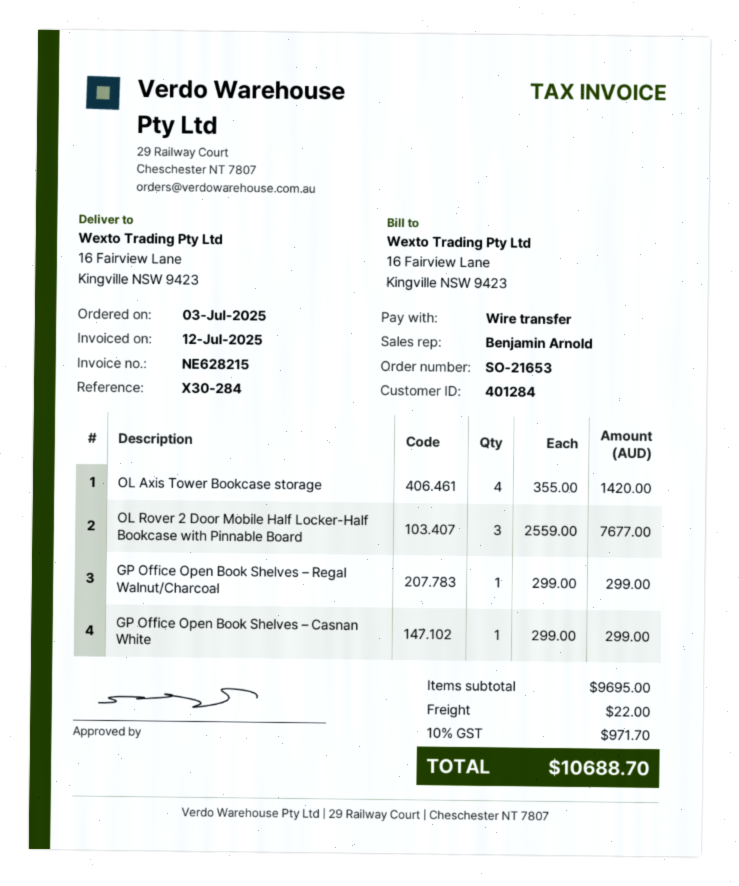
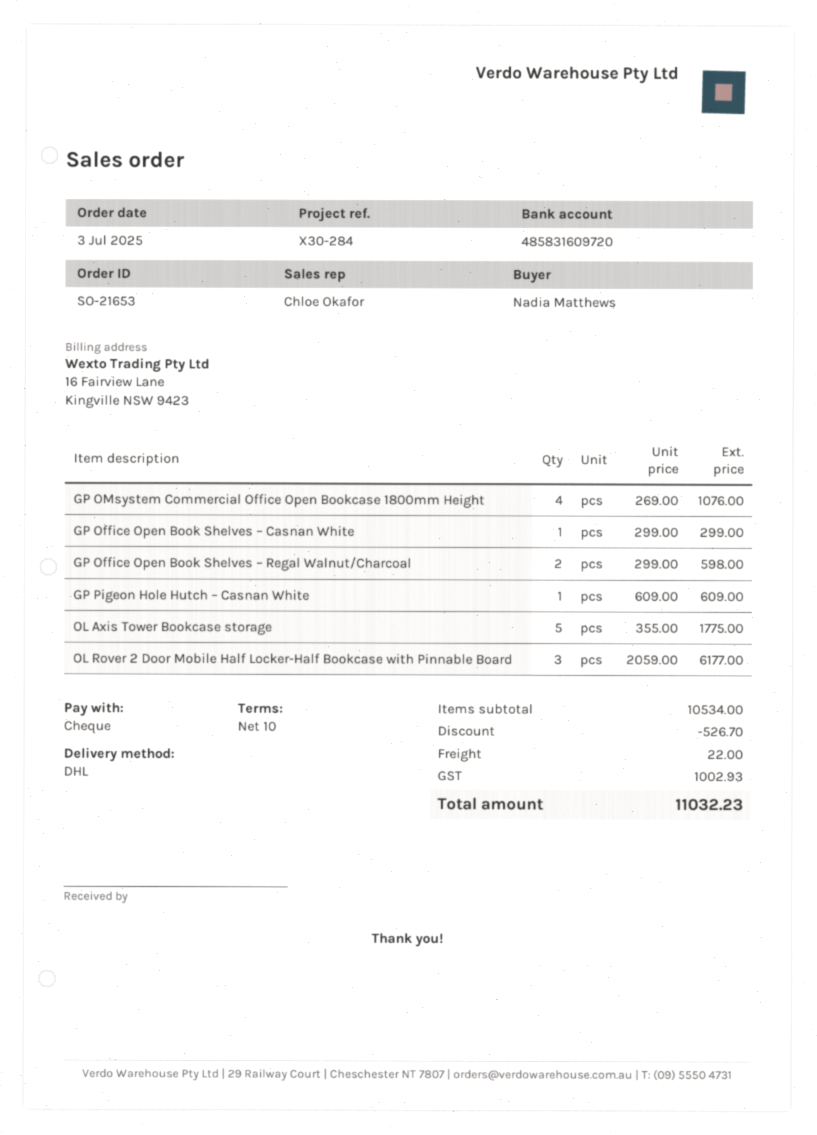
sales rep: Benjamin Arnold -> Chloe Okafor
payment method: bank transfer -> cheque
OL Axis Tower Bookcase storage: 4 x 355.00 = 1420.00 -> 5 x 355.00 = 1775.00
OL Rover 2 Door Mobile Half Locker-Half Bookcase with Pinnable Board: 3 x 2559.00 = 7677.00 -> 3 x 2059.00 = 6177.00
GP Office Open Book Shelves – Regal Walnut/Charcoal: 1 x 299.00 = 299.00 -> 2 x 299.00 = 598.00
GP OMsystem Commercial Office Open Bookcase 1800mm Height: none -> 4 x 269.00 = 1076.00
GP Pigeon Hole Hutch – Casnan White: none -> 1 x 609.00 = 609.00
subtotal: 9695.00 -> 10534.00
discount: none -> 526.70
tax: 971.70 -> 1002.93
total: 10688.70 -> 11032.23

